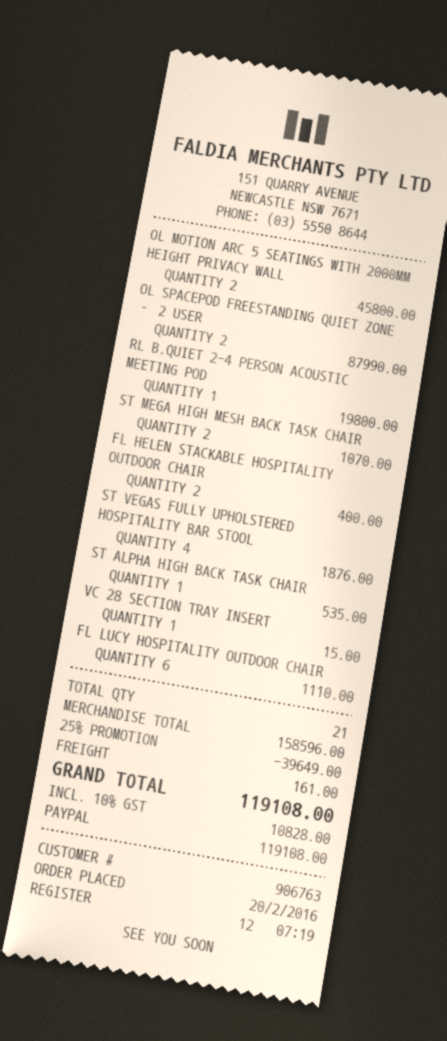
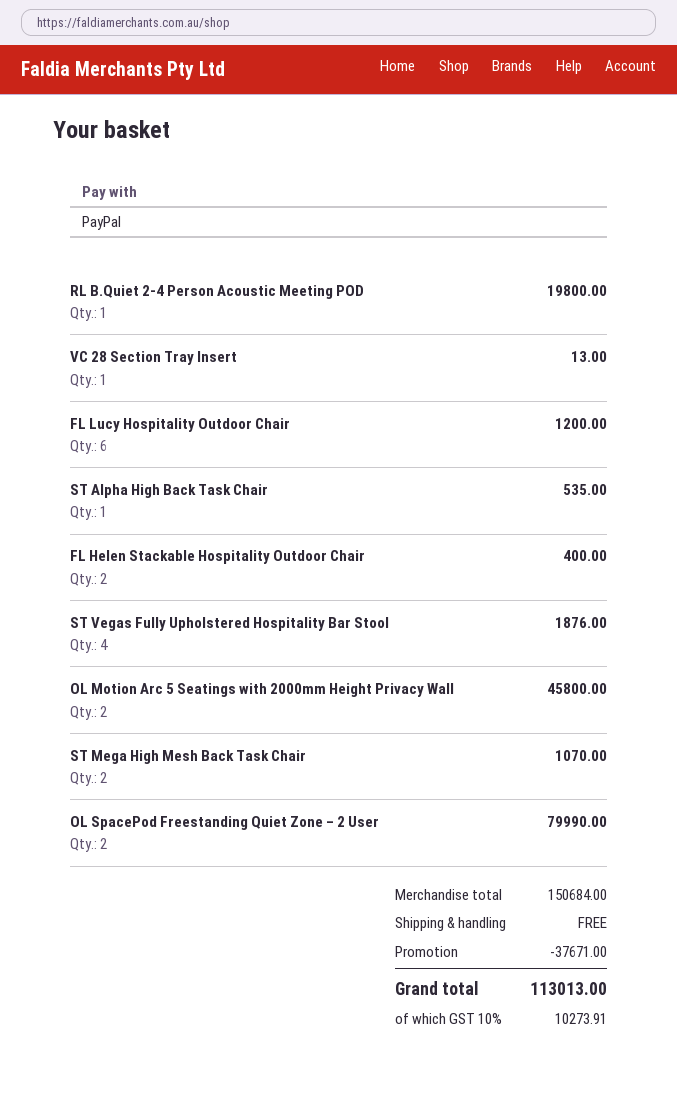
OL SPACEPOD FREESTANDING QUIET ZONE – 2 USER: 2 for 87990.00 -> 2 for 79990.00
VC 28 SECTION TRAY INSERT: 1 for 15.00 -> 1 for 13.00
FL LUCY HOSPITALITY OUTDOOR CHAIR: 6 for 1110.00 -> 6 for 1200.00
subtotal: 158596.00 -> 150684.00
discount: 39649.00 -> 37671.00
shipping: 161.00 -> 0.00
tax: 10% = 10828.00 -> 10% = 10273.91
total: 119108.00 -> 113013.00

